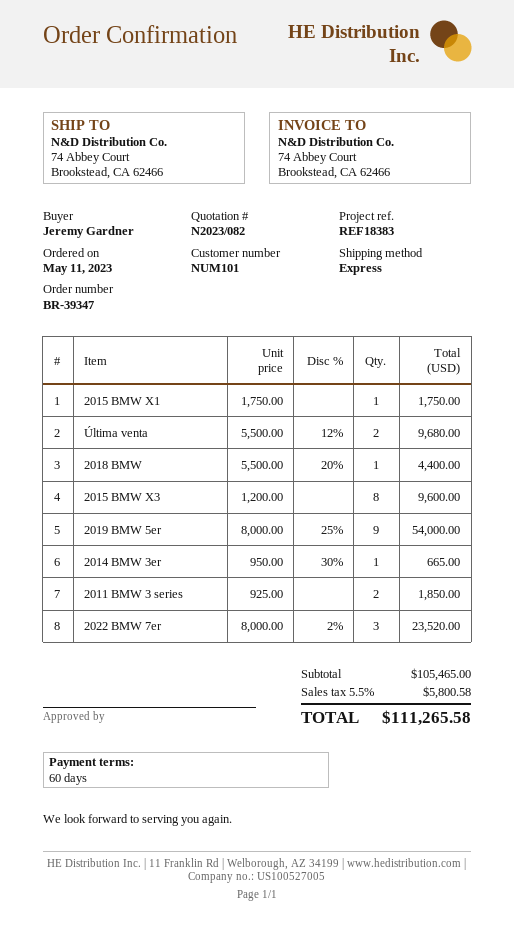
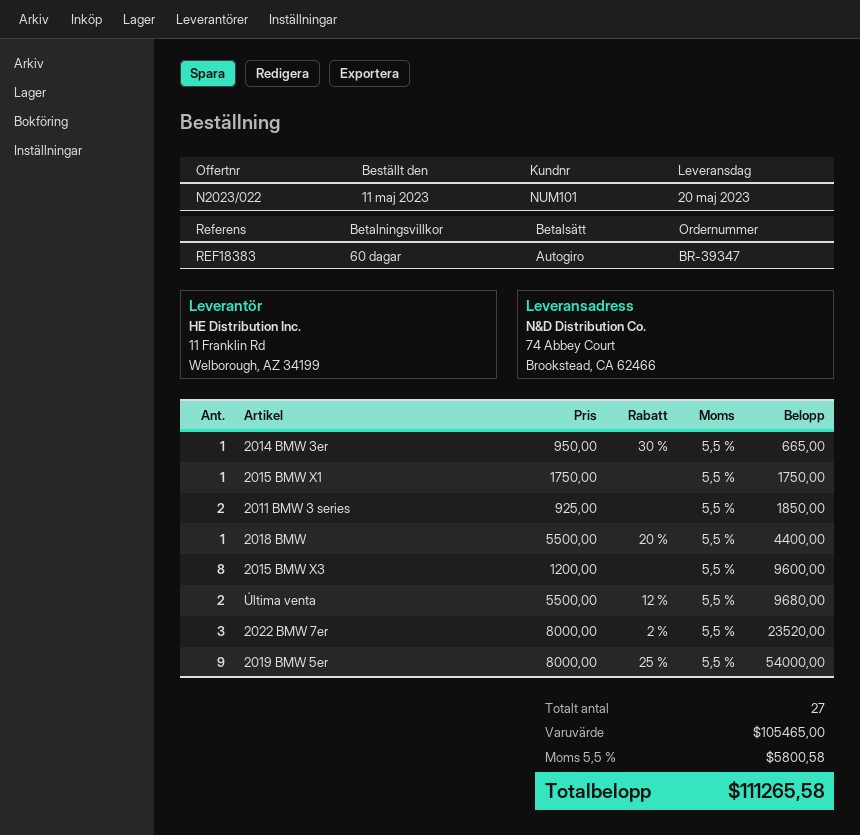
quote number: N2023/082 -> N2023/022

